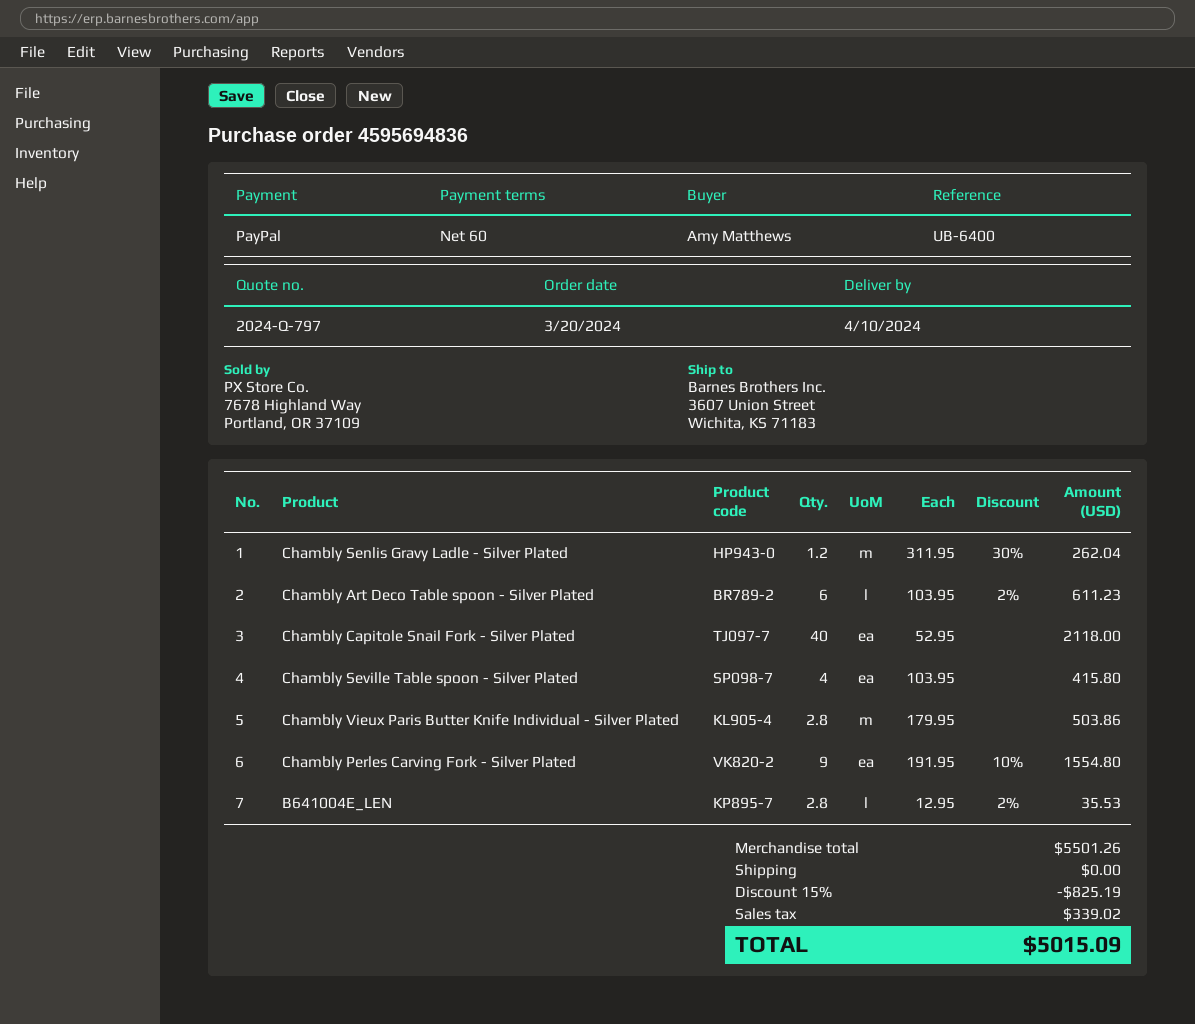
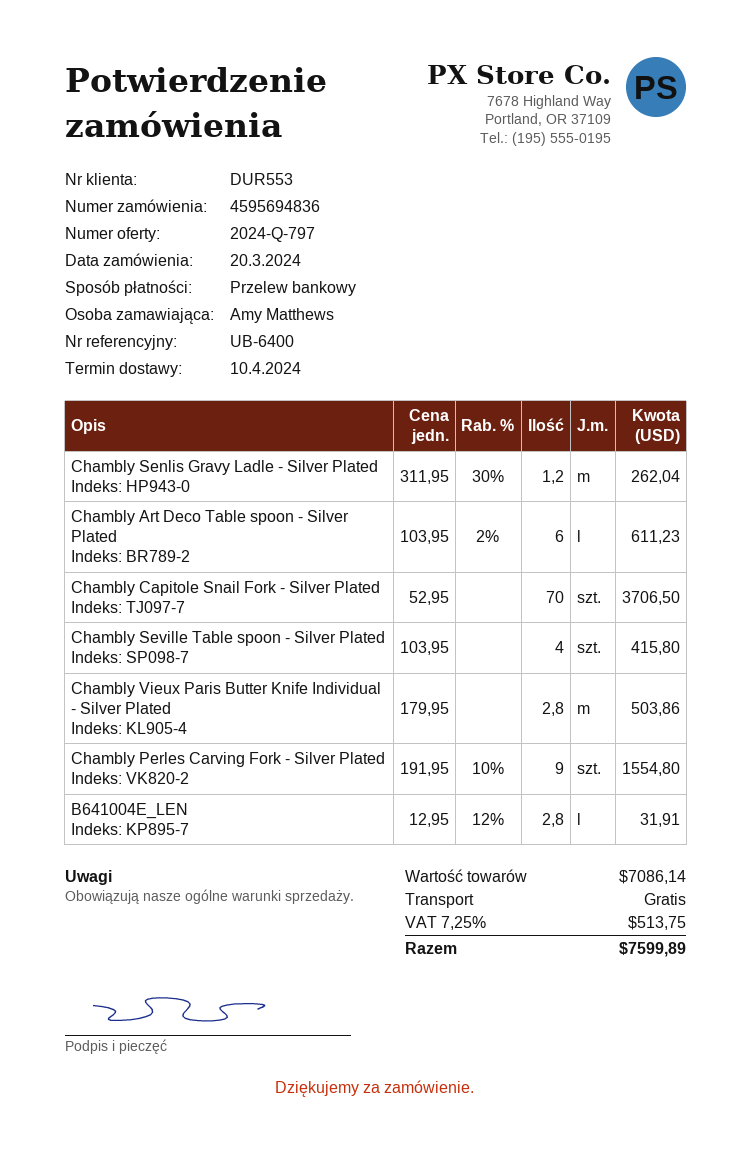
payment method: PayPal -> bank transfer
Chambly Capitole Snail Fork - Silver Plated: 40 x 52.95 = 2118.00 -> 70 x 52.95 = 3706.50
B641004E_LEN: 2.8 x 12.95 - 2% = 35.53 -> 2.8 x 12.95 - 12% = 31.91
subtotal: 5501.26 -> 7086.14
discount: 15% = 825.19 -> none
tax: 339.02 -> 513.75
total: 5015.09 -> 7599.89

